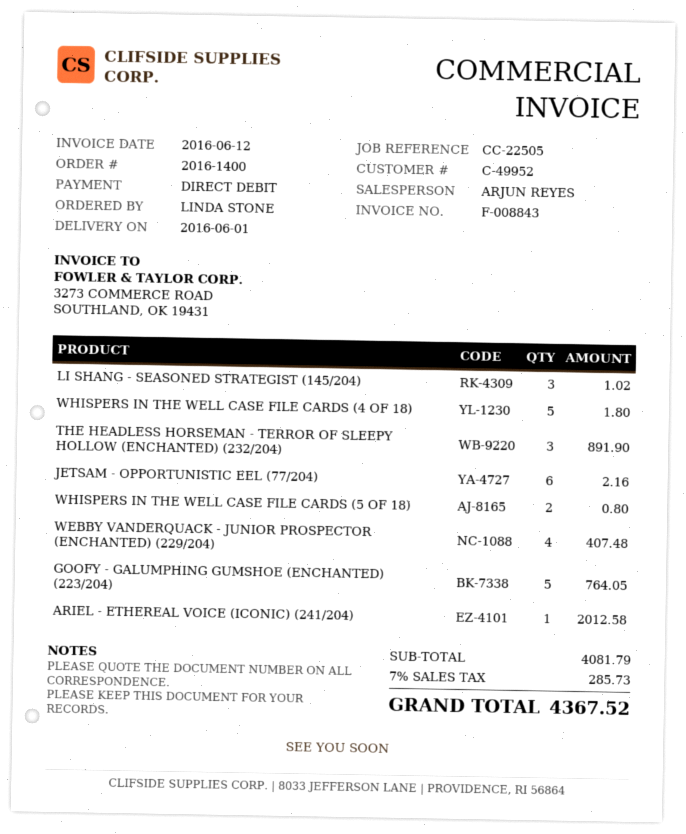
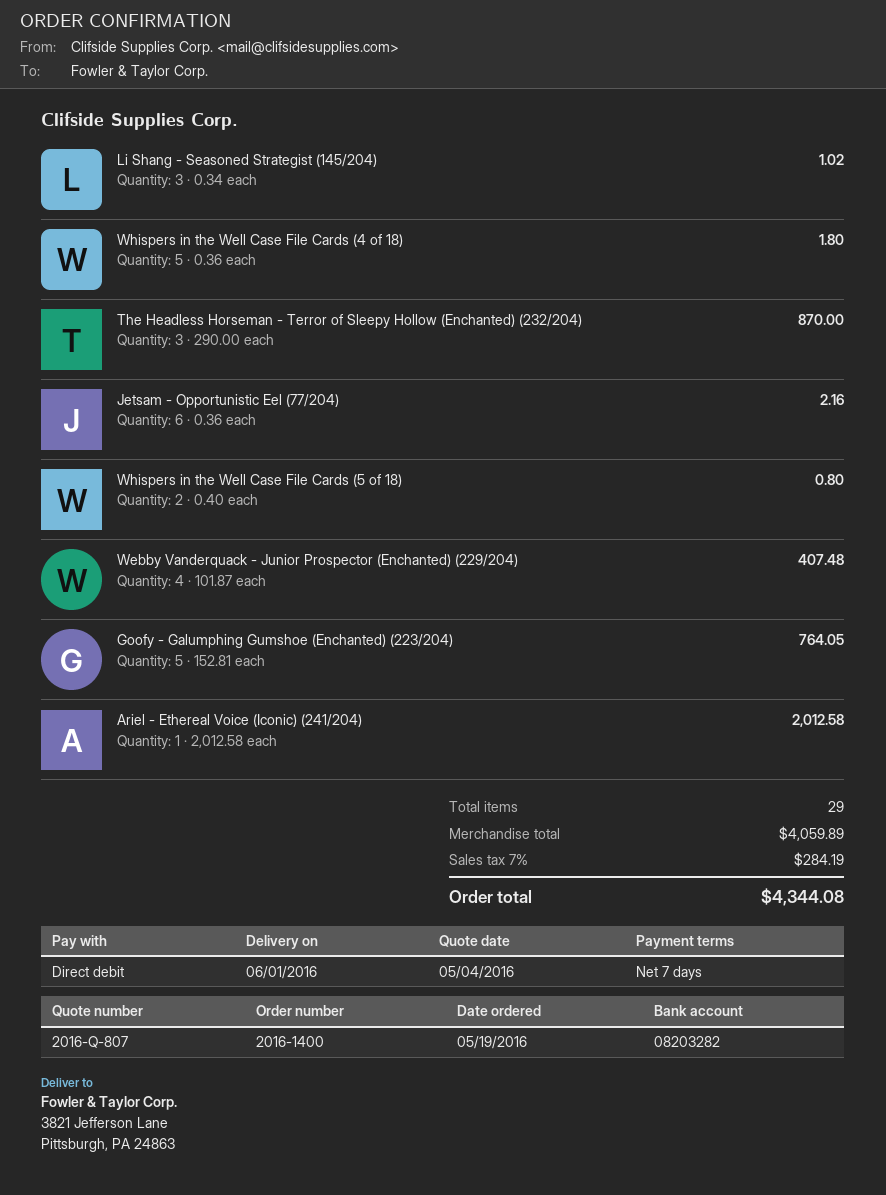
THE HEADLESS HORSEMAN - TERROR OF SLEEPY HOLLOW (ENCHANTED) (232/204): 3 for 891.90 -> 3 for 870.00
subtotal: 4081.79 -> 4059.89
tax: 7% = 285.73 -> 7% = 284.19
total: 4367.52 -> 4344.08

